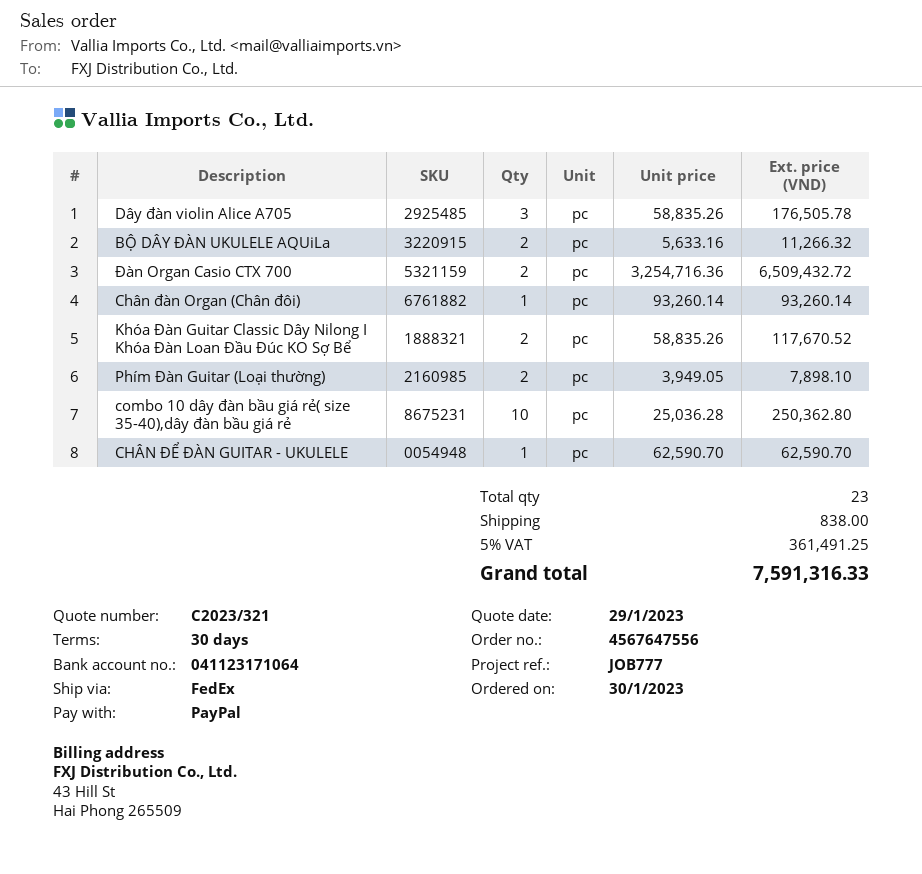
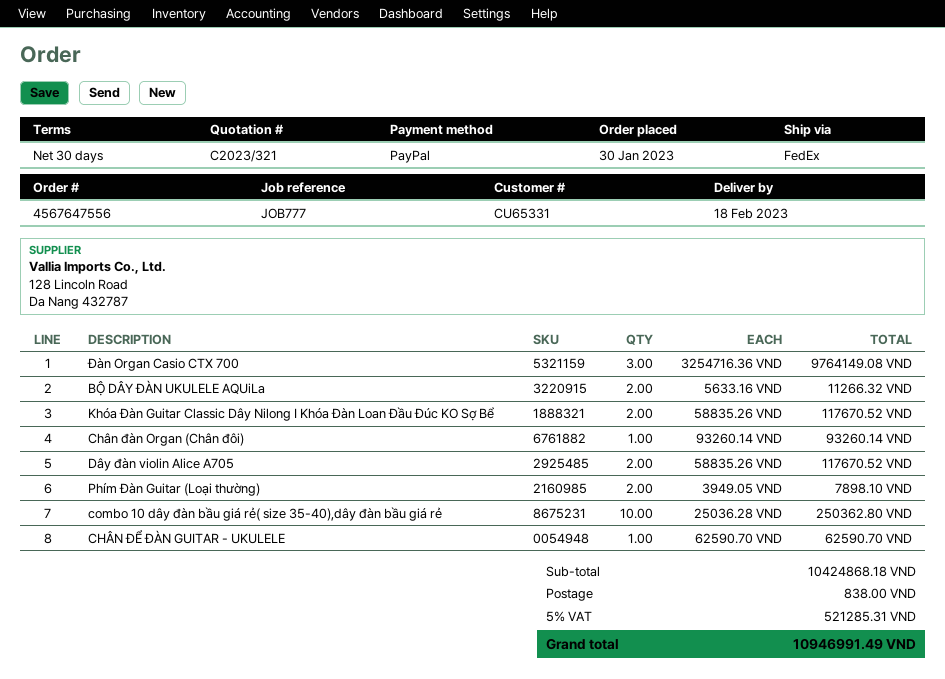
Dây đàn violin Alice A705: 3 x 58835.26 = 176505.78 -> 2 x 58835.26 = 117670.52
Đàn Organ Casio CTX 700: 2 x 3254716.36 = 6509432.72 -> 3 x 3254716.36 = 9764149.08
tax: 5% = 361491.25 -> 5% = 521285.31
total: 7591316.33 -> 10946991.49

